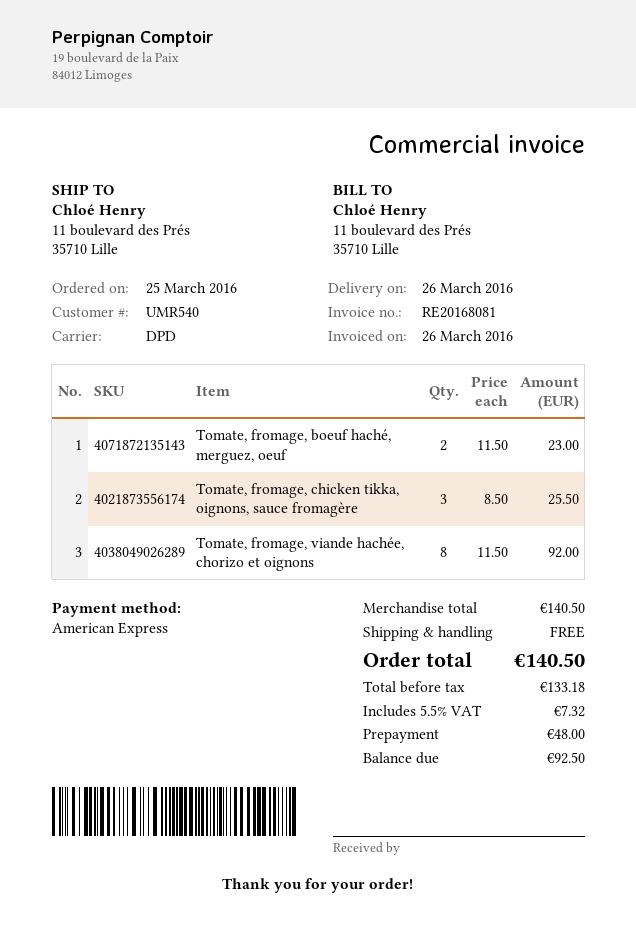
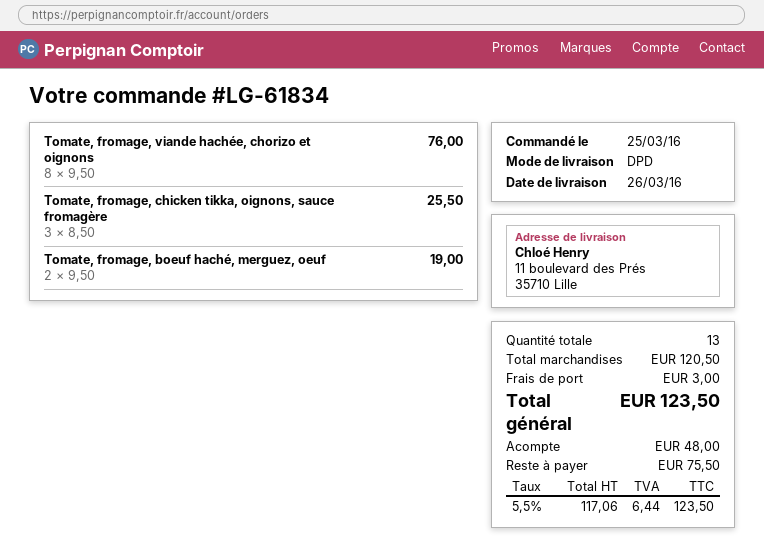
Tomate, fromage, boeuf haché, merguez, oeuf: 2 x 11.50 = 23.00 -> 2 x 9.50 = 19.00
Tomate, fromage, viande hachée, chorizo et oignons: 8 x 11.50 = 92.00 -> 8 x 9.50 = 76.00
subtotal: 140.50 -> 120.50
shipping: 0.00 -> 3.00
net: 133.18 -> 117.06
tax: 5.5% = 7.32 -> 5.5% = 6.44
total: 140.50 -> 123.50
balance: 92.50 -> 75.50

